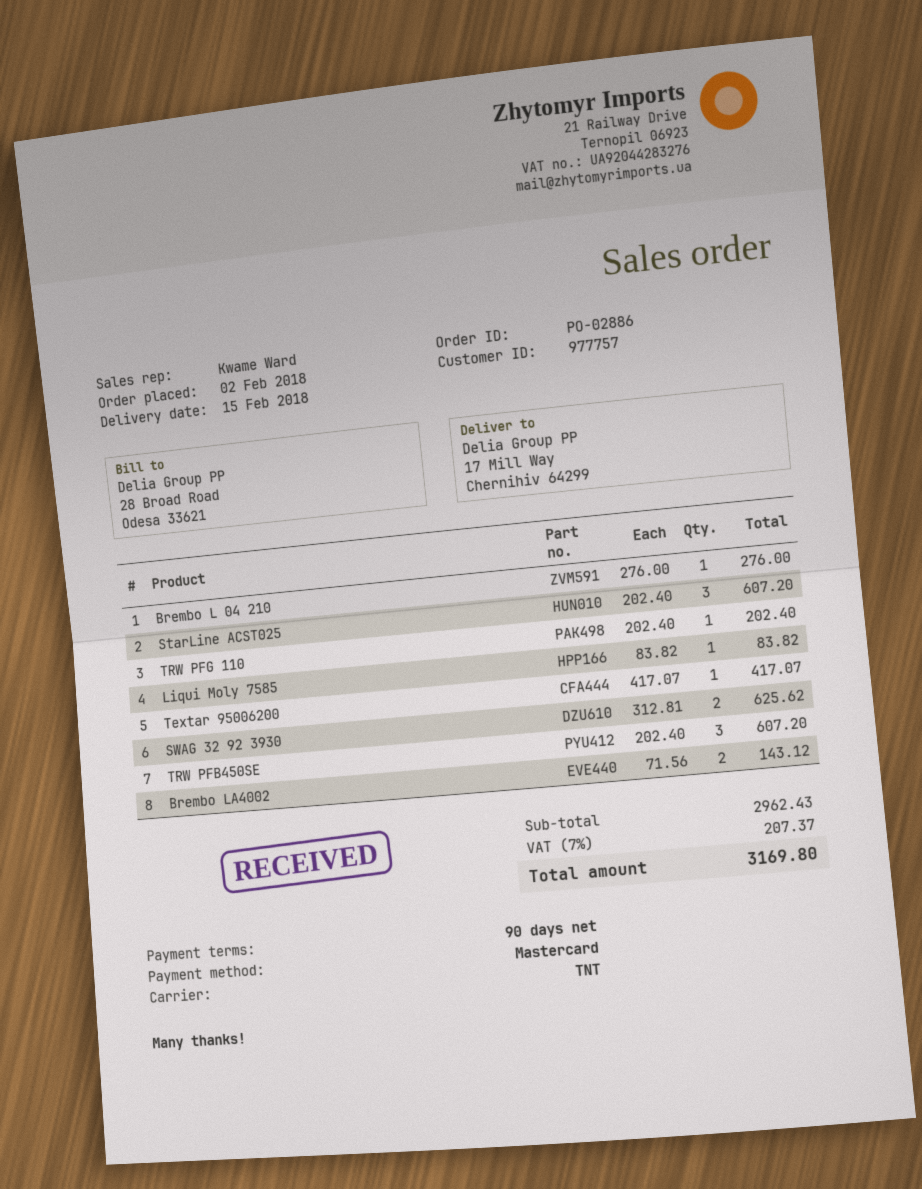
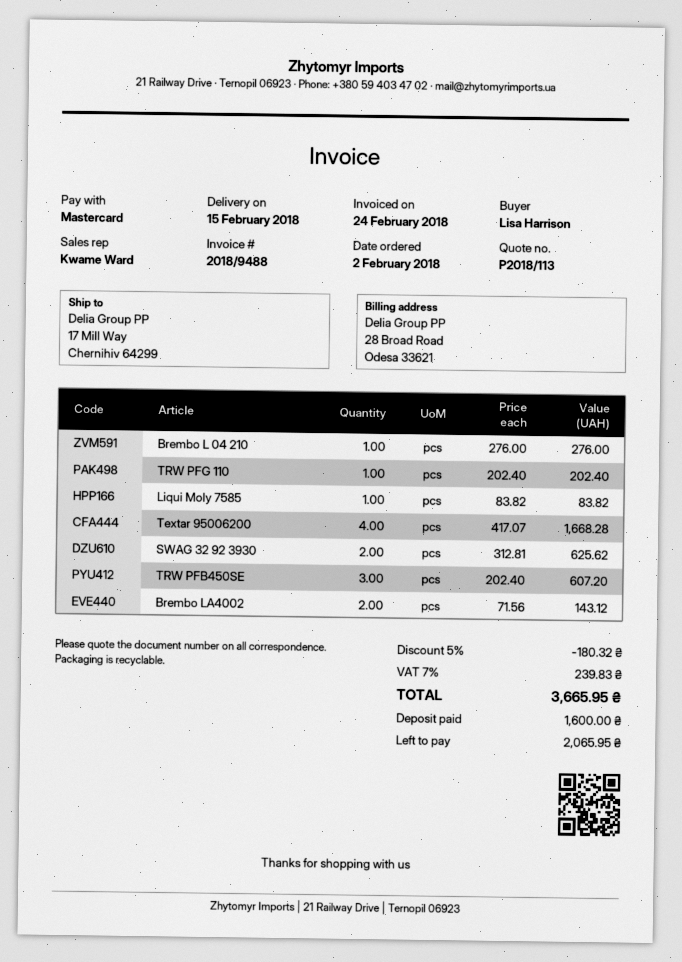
StarLine ACST025: 3 x 202.40 = 607.20 -> none
Textar 95006200: 1 x 417.07 = 417.07 -> 4 x 417.07 = 1668.28
discount: none -> 5% = 180.32
tax: 7% = 207.37 -> 7% = 239.83
total: 3169.80 -> 3665.95

